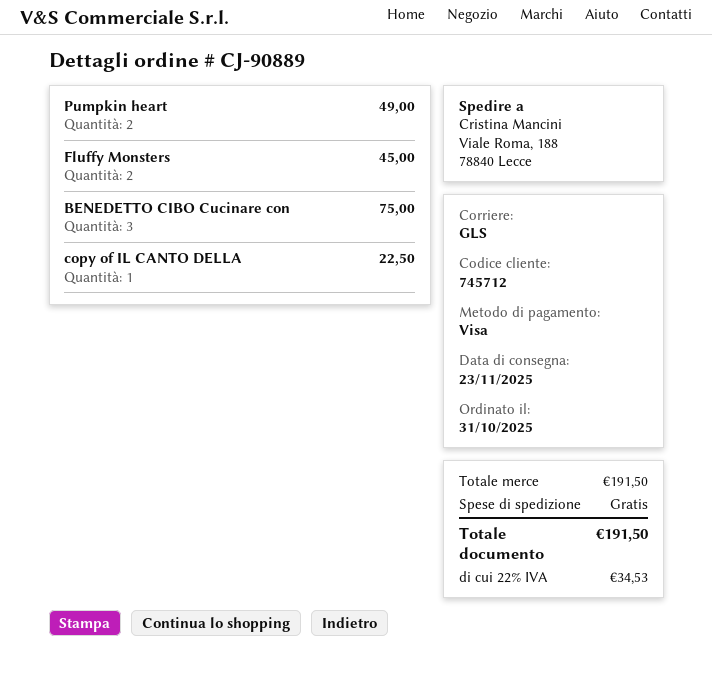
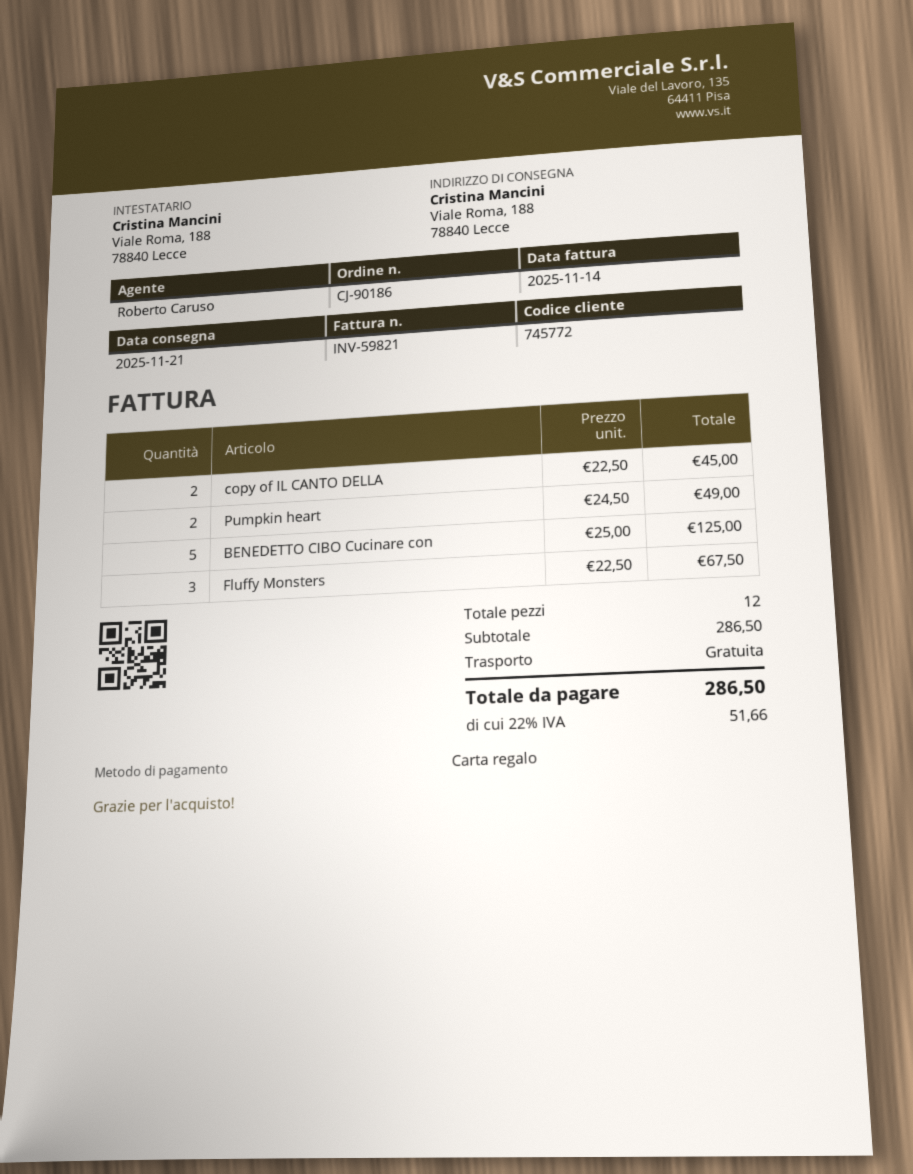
order number: CJ-90889 -> CJ-90186
delivery date: 2025-11-23 -> 2025-11-21
customer number: 745712 -> 745772
payment method: Visa -> gift card
Fluffy Monsters: 2 for 45.00 -> 3 for 67.50
BENEDETTO CIBO Cucinare con: 3 for 75.00 -> 5 for 125.00
copy of IL CANTO DELLA: 1 for 22.50 -> 2 for 45.00
subtotal: 191.50 -> 286.50
tax: 22% = 34.53 -> 22% = 51.66
total: 191.50 -> 286.50

